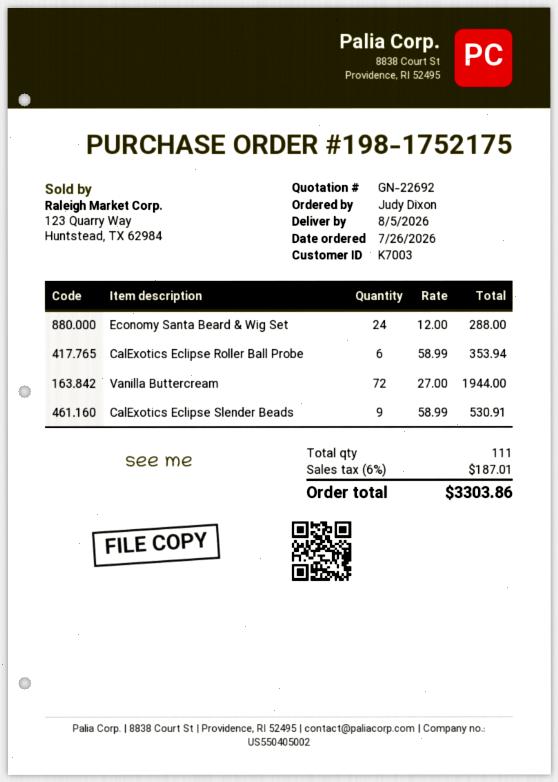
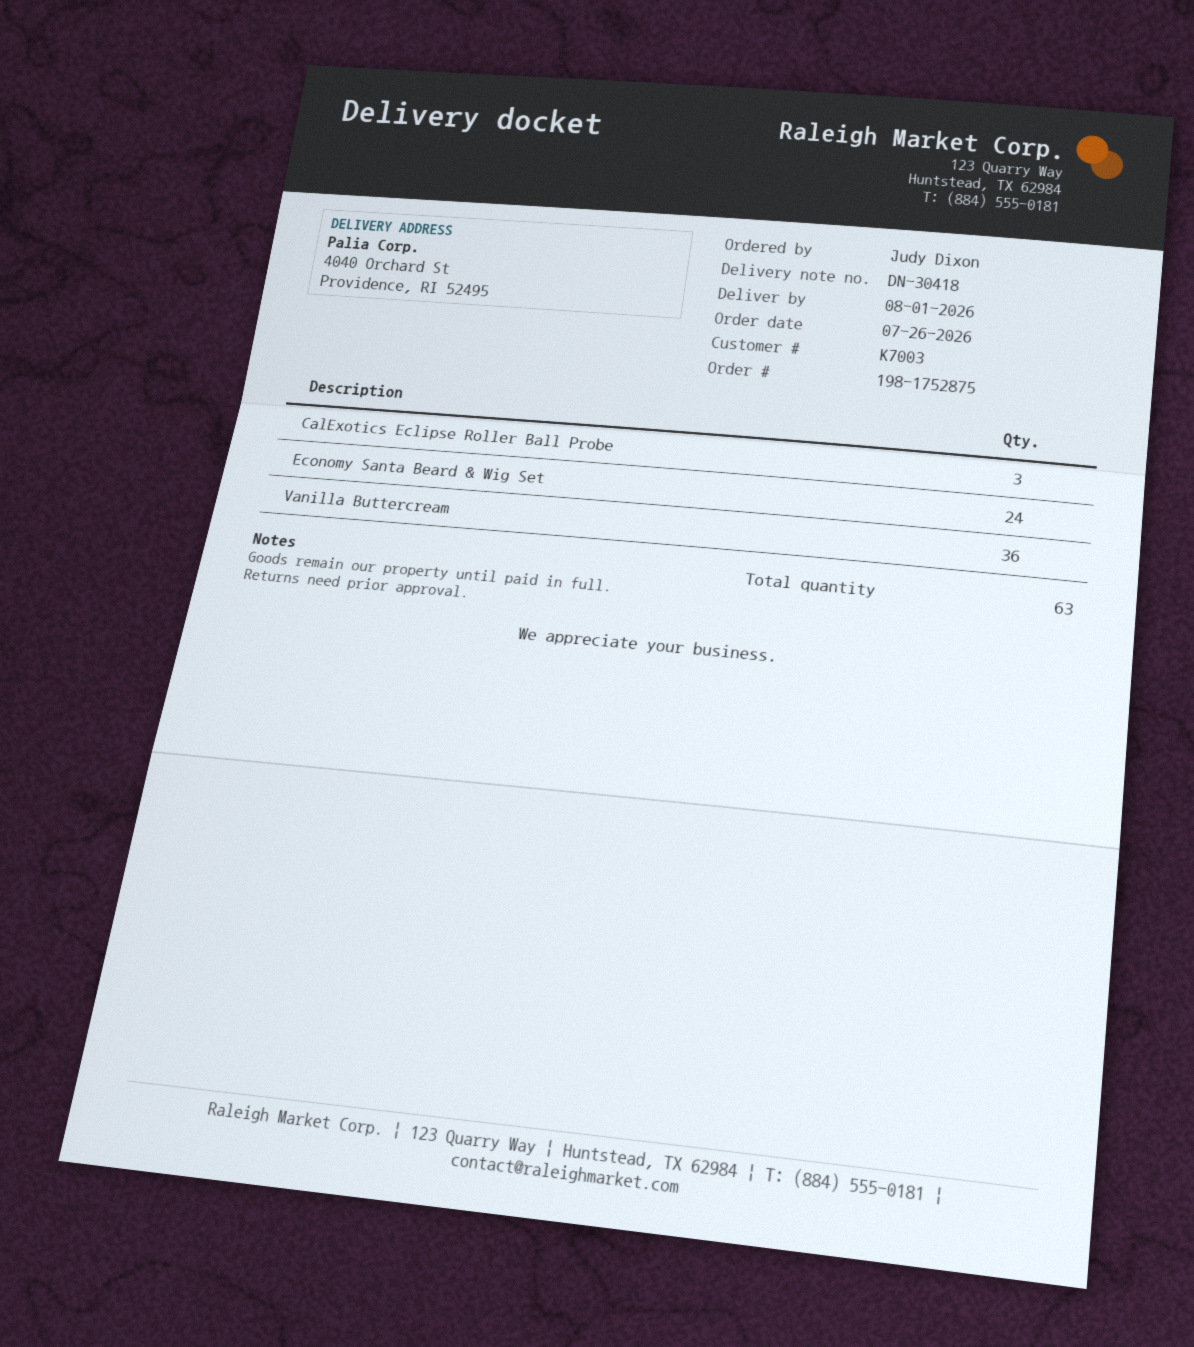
order number: 198-1752175 -> 198-1752875
delivery date: 2026-08-05 -> 2026-08-01
CalExotics Eclipse Roller Ball Probe: 6 -> 3
Vanilla Buttercream: 72 -> 36
CalExotics Eclipse Slender Beads: 9 -> none
total quantity: 111 -> 63

